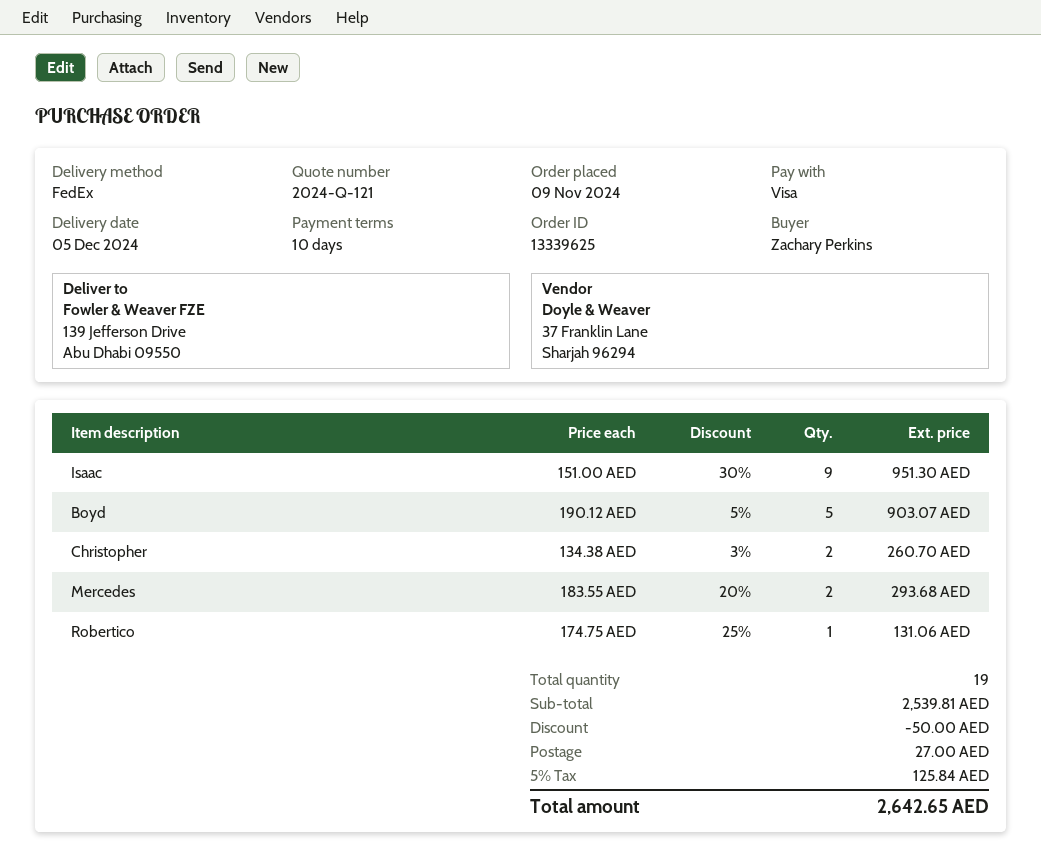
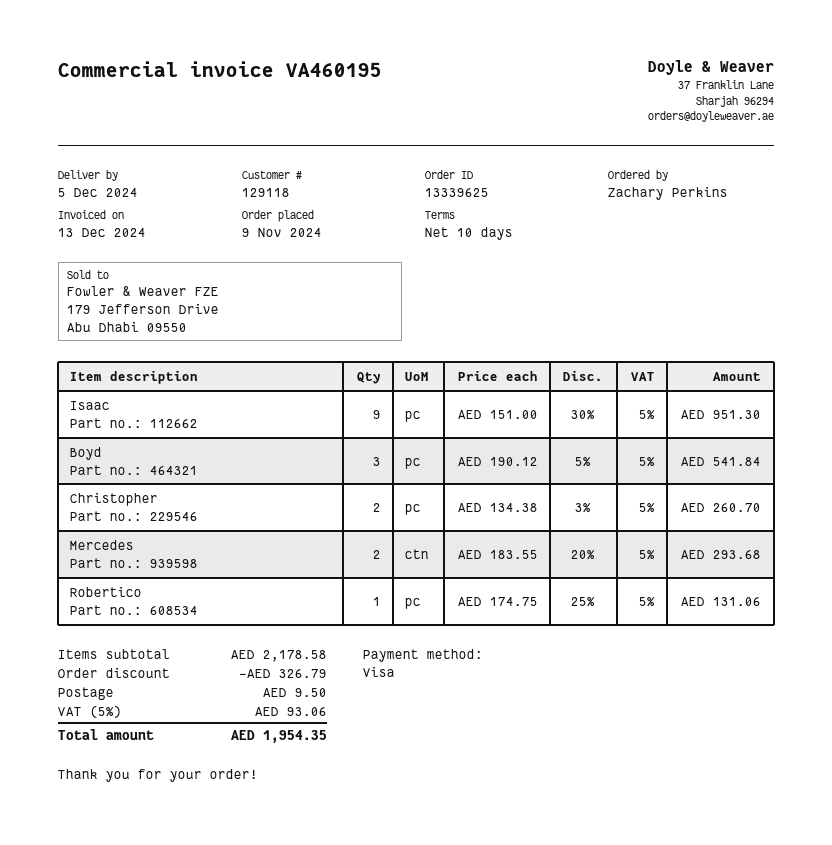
Boyd: 5 x 190.12 - 5% = 903.07 -> 3 x 190.12 - 5% = 541.84
subtotal: 2539.81 -> 2178.58
discount: 50.00 -> 326.79
shipping: 27.00 -> 9.50
tax: 5% = 125.84 -> 5% = 93.06
total: 2642.65 -> 1954.35

